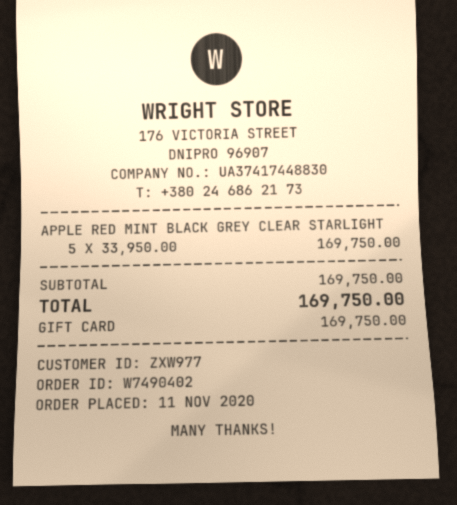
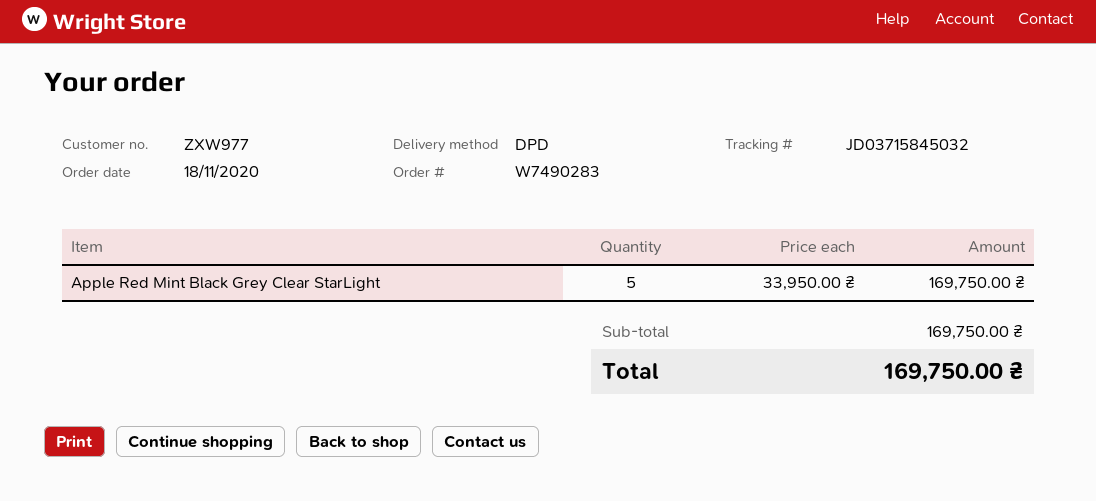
order number: W7490402 -> W7490283
order date: 2020-11-11 -> 2020-11-18

